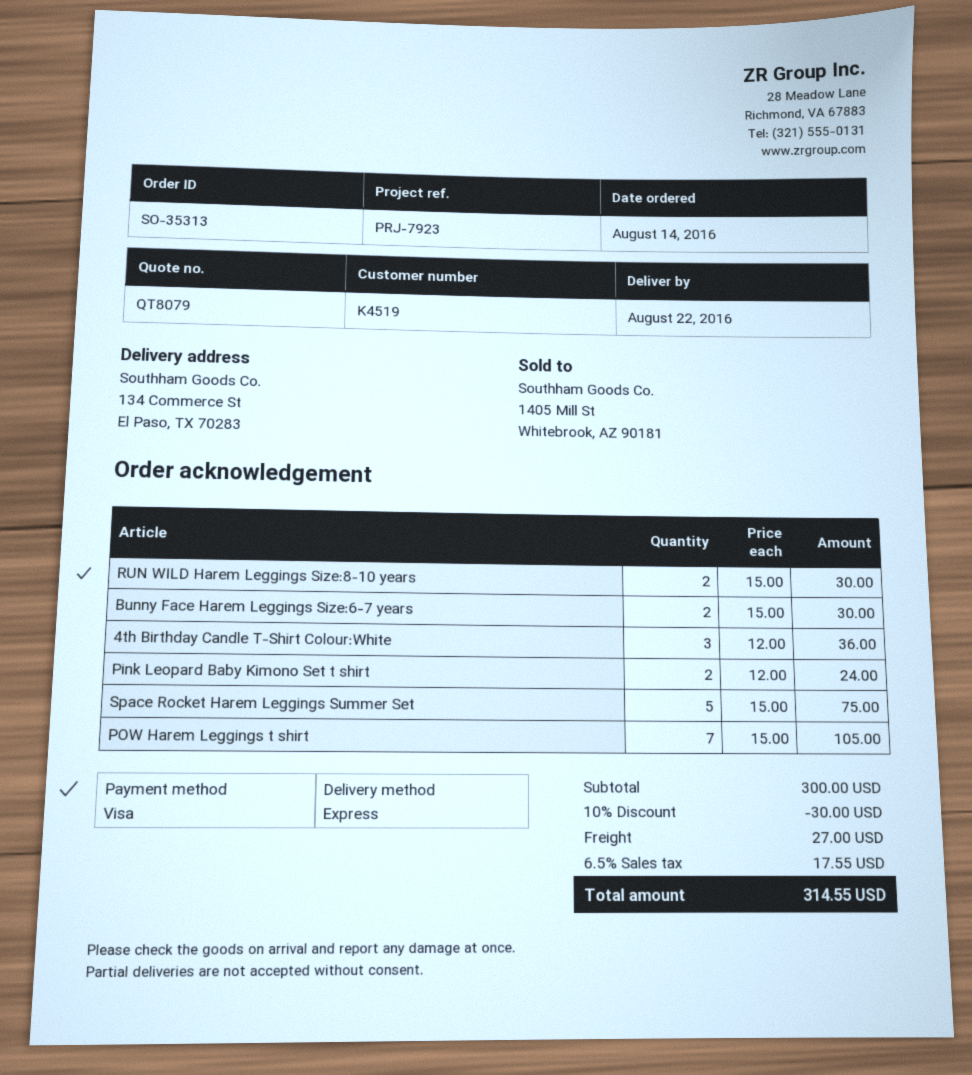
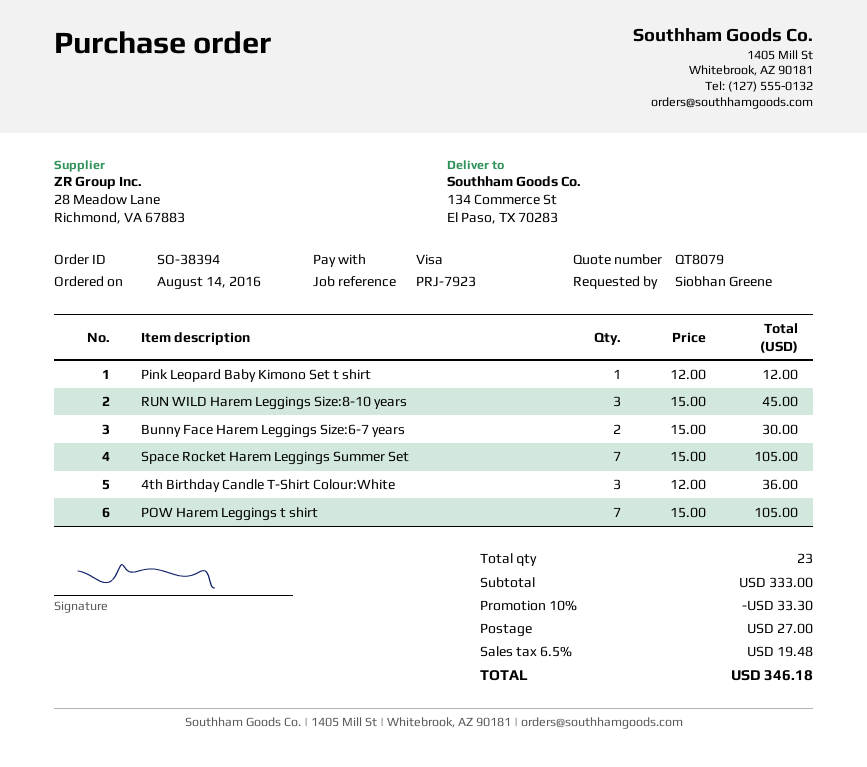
order number: SO-35313 -> SO-38394
RUN WILD Harem Leggings Size:8-10 years: 2 x 15.00 = 30.00 -> 3 x 15.00 = 45.00
Pink Leopard Baby Kimono Set t shirt: 2 x 12.00 = 24.00 -> 1 x 12.00 = 12.00
Space Rocket Harem Leggings Summer Set: 5 x 15.00 = 75.00 -> 7 x 15.00 = 105.00
subtotal: 300.00 -> 333.00
discount: 10% = 30.00 -> 10% = 33.30
tax: 6.5% = 17.55 -> 6.5% = 19.48
total: 314.55 -> 346.18

